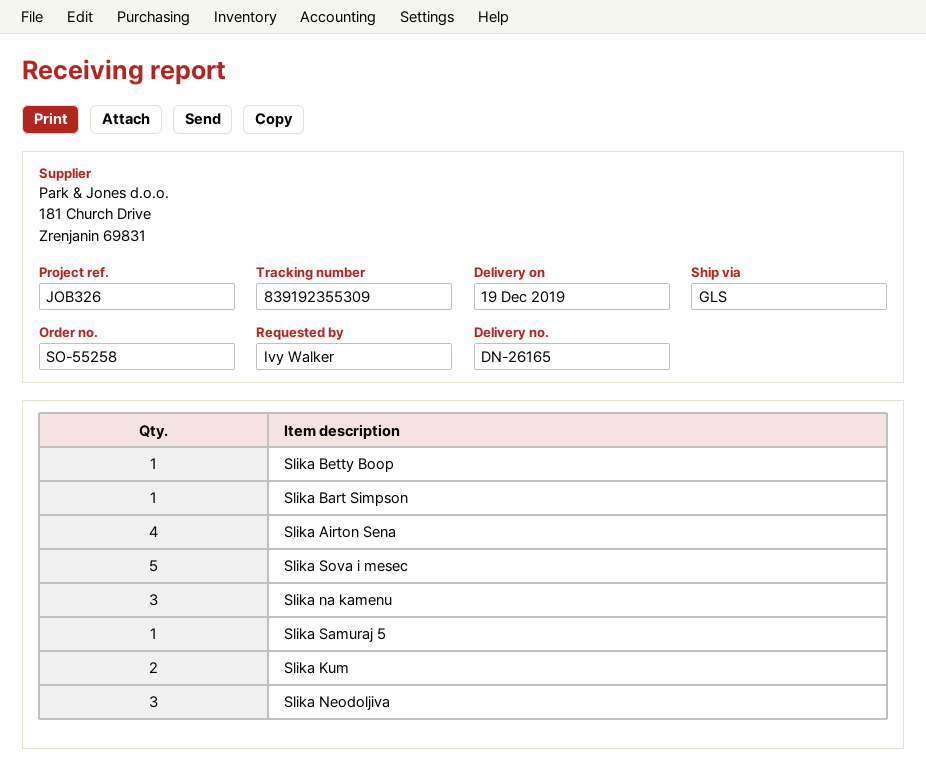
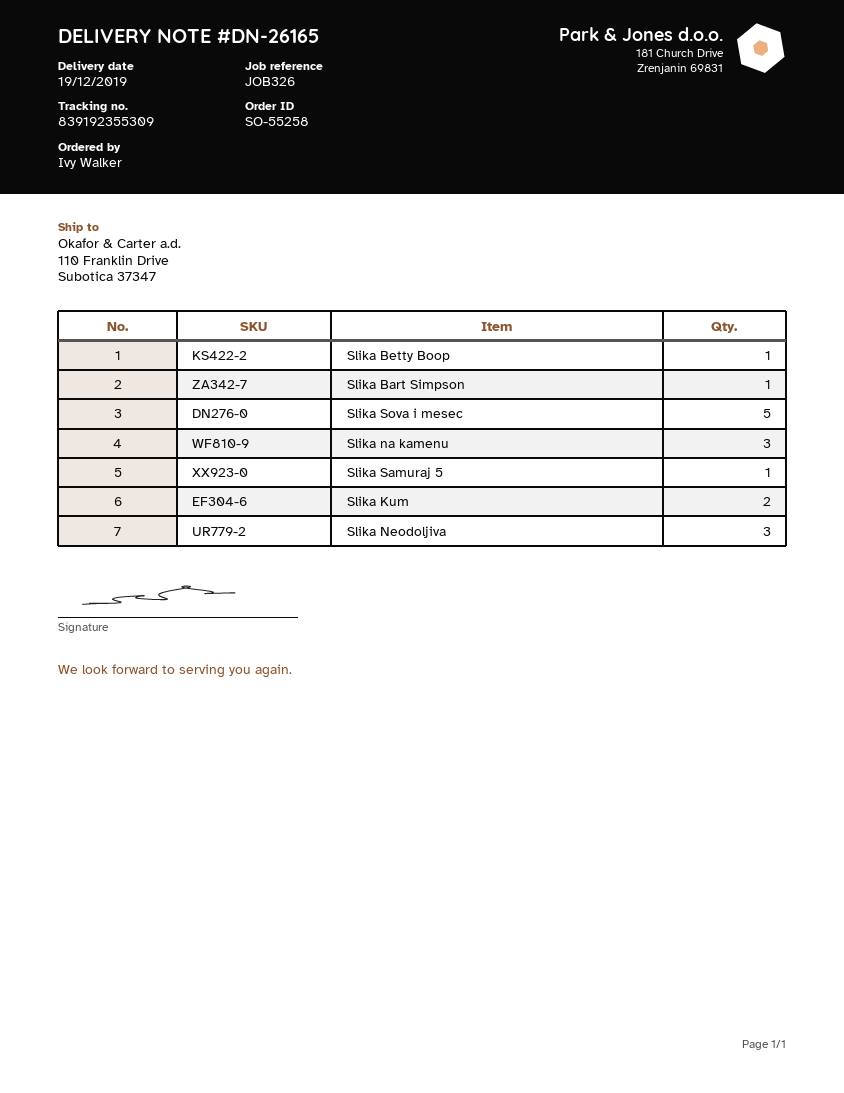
Slika Airton Sena: 4 -> none

